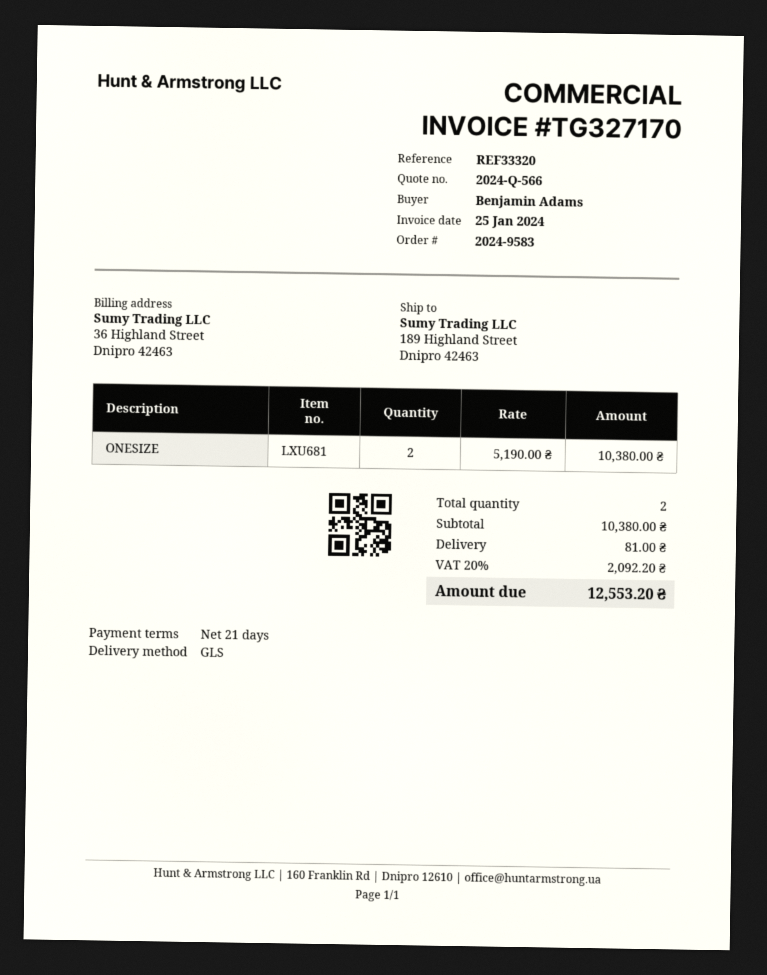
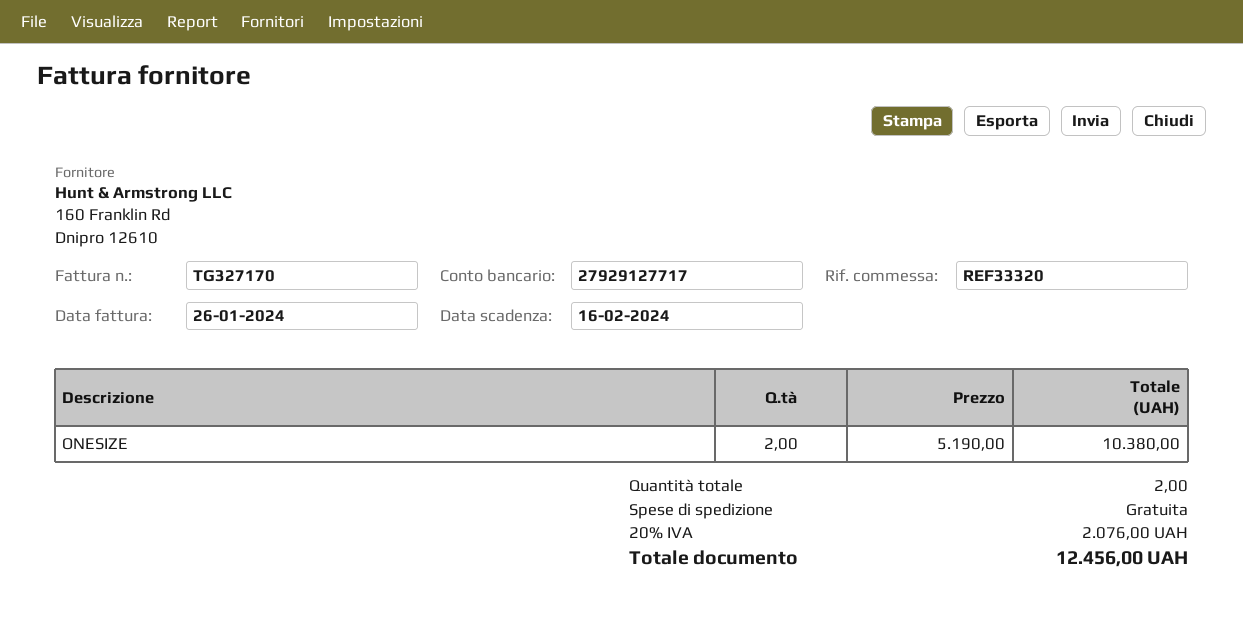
invoice date: 2024-01-25 -> 2024-01-26
shipping: 81.00 -> 0.00
tax: 20% = 2092.20 -> 20% = 2076.00
total: 12553.20 -> 12456.00

